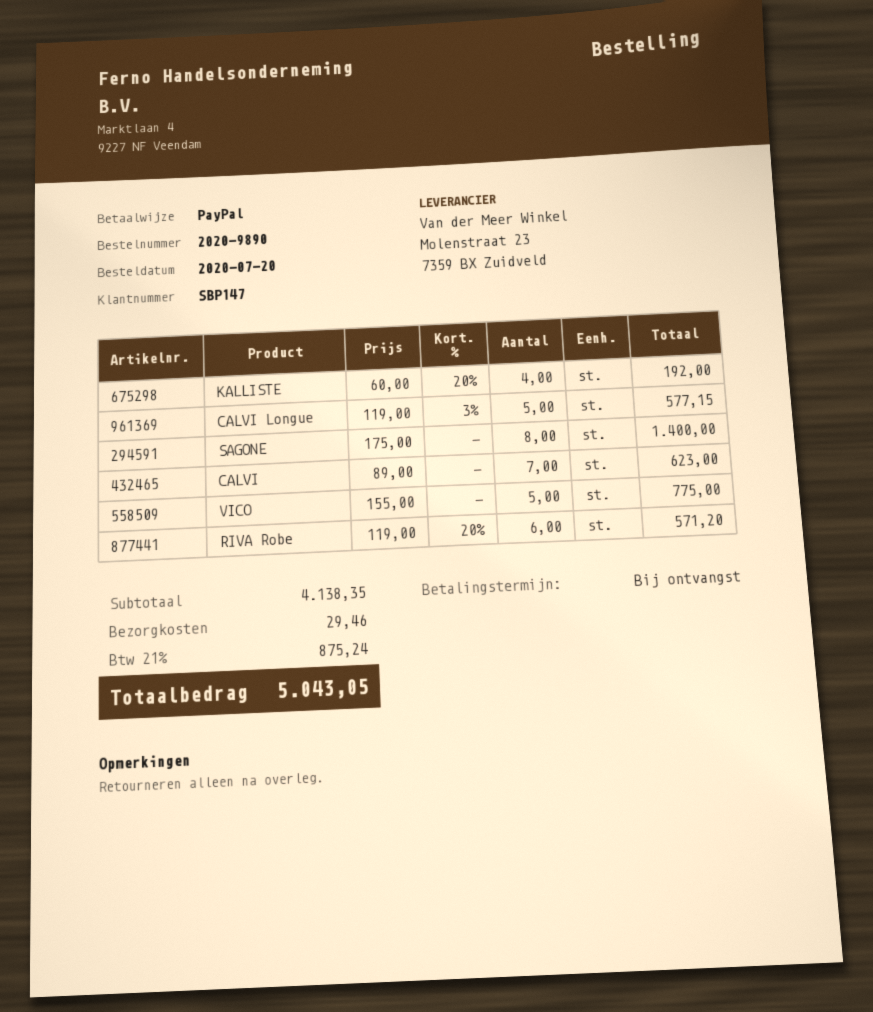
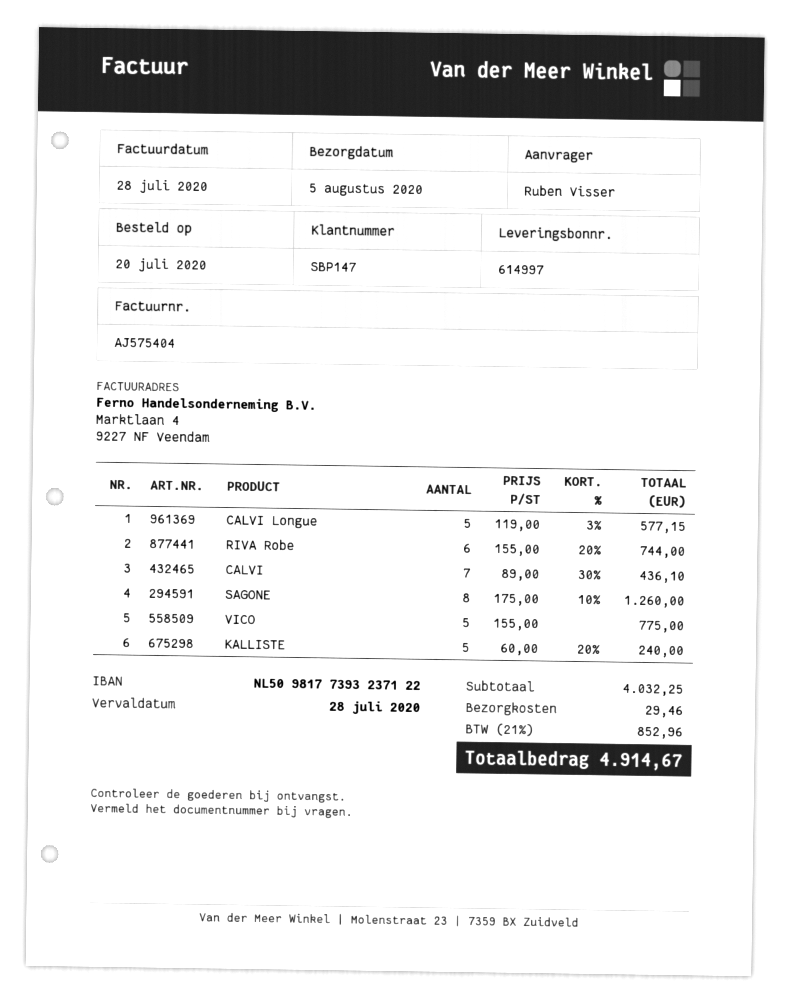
KALLISTE: 4 x 60.00 - 20% = 192.00 -> 5 x 60.00 - 20% = 240.00
SAGONE: 8 x 175.00 = 1400.00 -> 8 x 175.00 - 10% = 1260.00
CALVI: 7 x 89.00 = 623.00 -> 7 x 89.00 - 30% = 436.10
RIVA Robe: 6 x 119.00 - 20% = 571.20 -> 6 x 155.00 - 20% = 744.00
subtotal: 4138.35 -> 4032.25
tax: 21% = 875.24 -> 21% = 852.96
total: 5043.05 -> 4914.67

